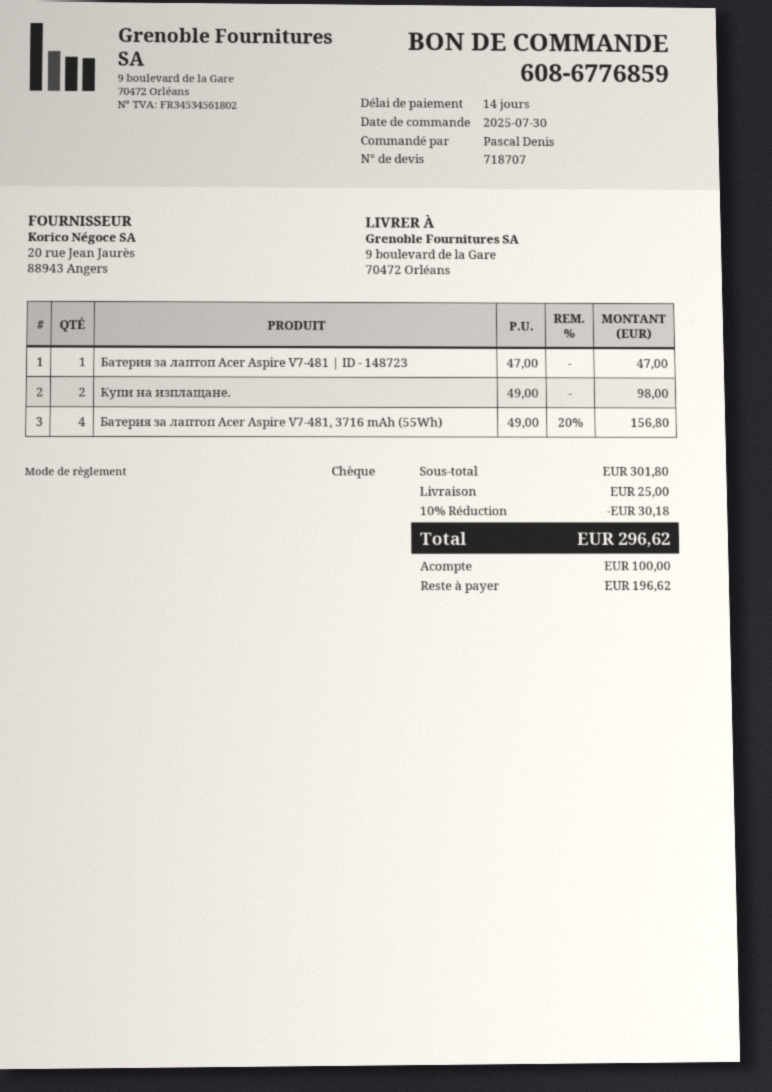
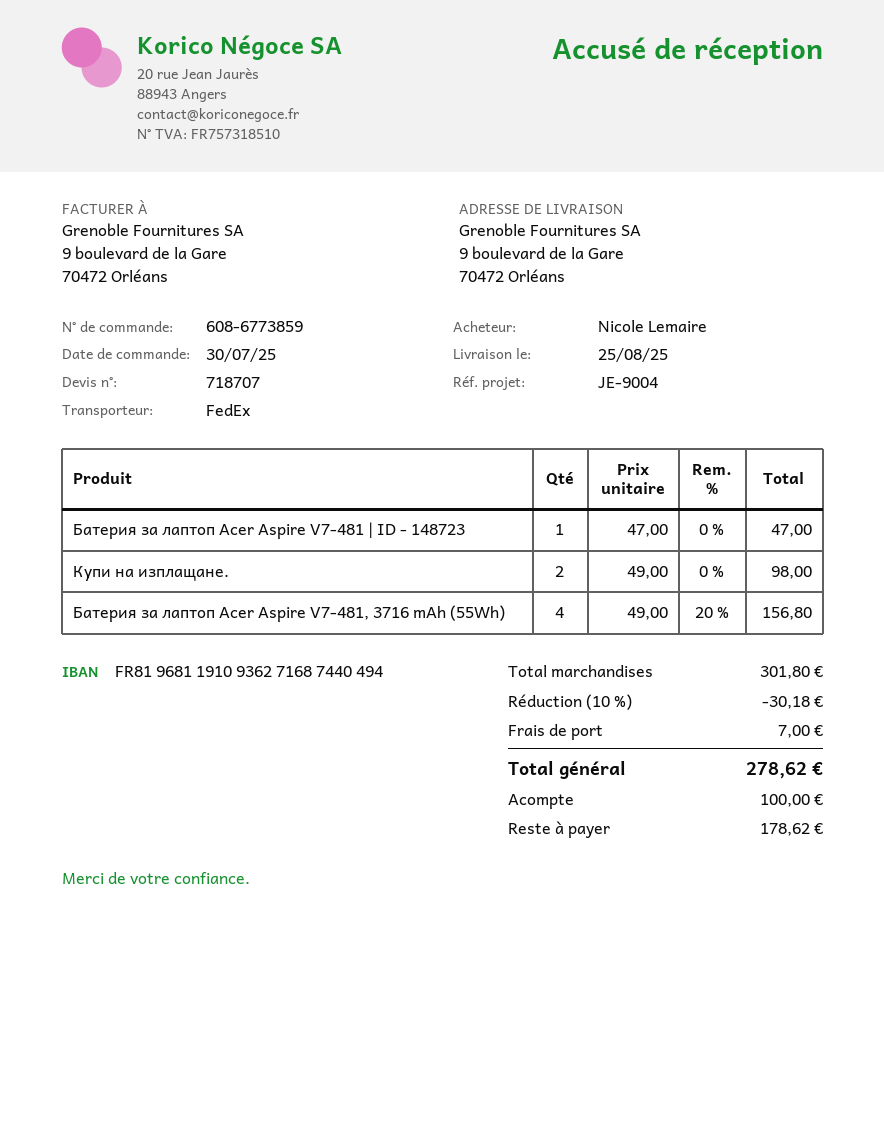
order number: 608-6776859 -> 608-6773859
ordered by: Pascal Denis -> Nicole Lemaire
shipping: 25.00 -> 7.00
total: 296.62 -> 278.62
balance: 196.62 -> 178.62

